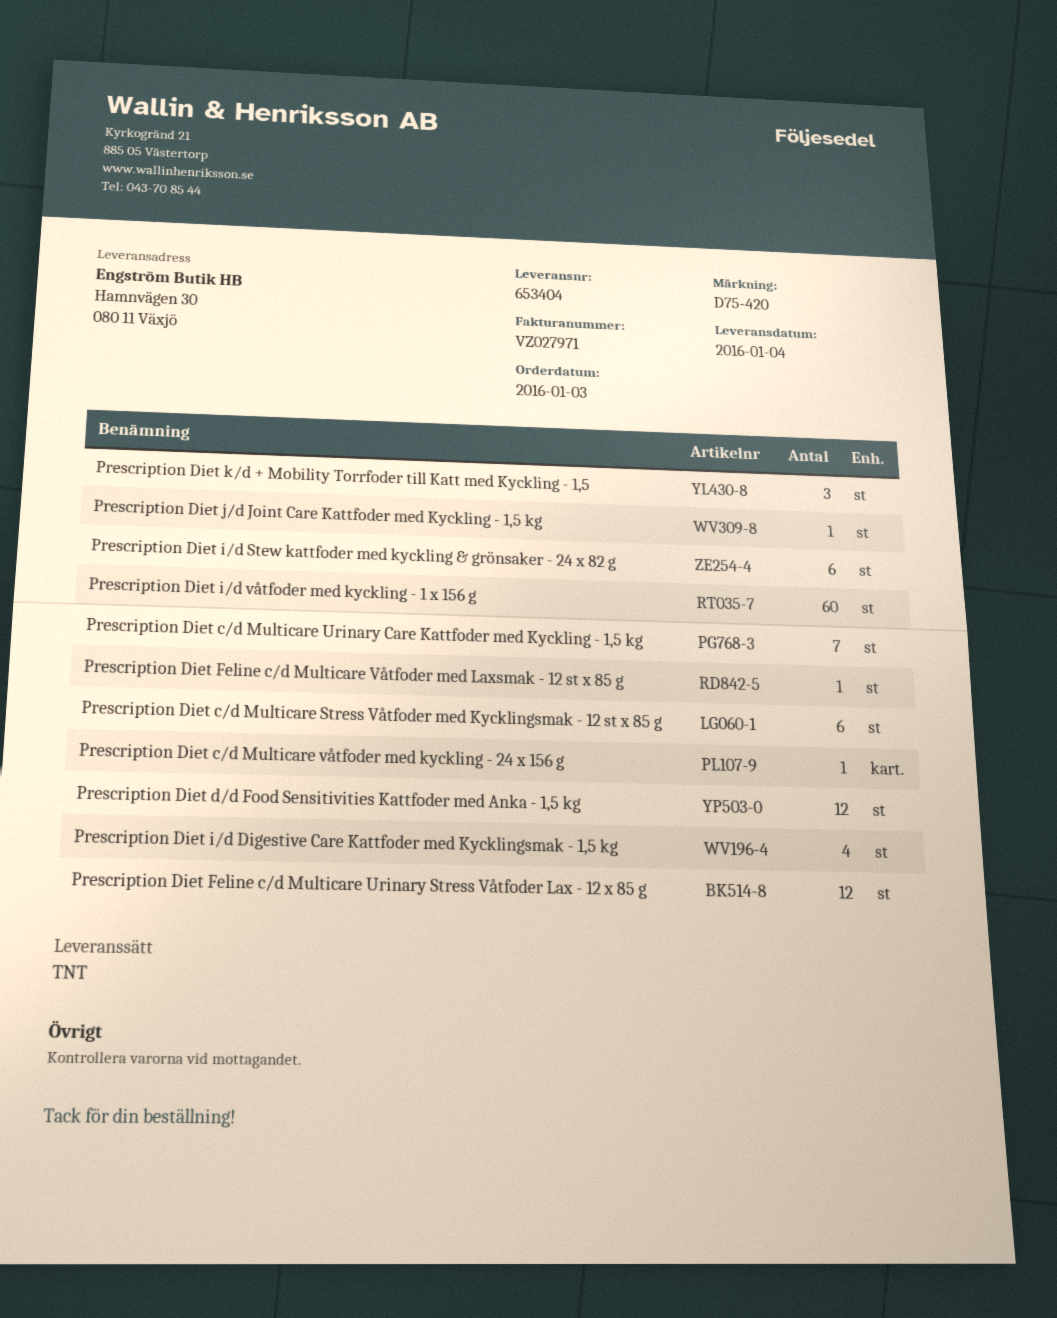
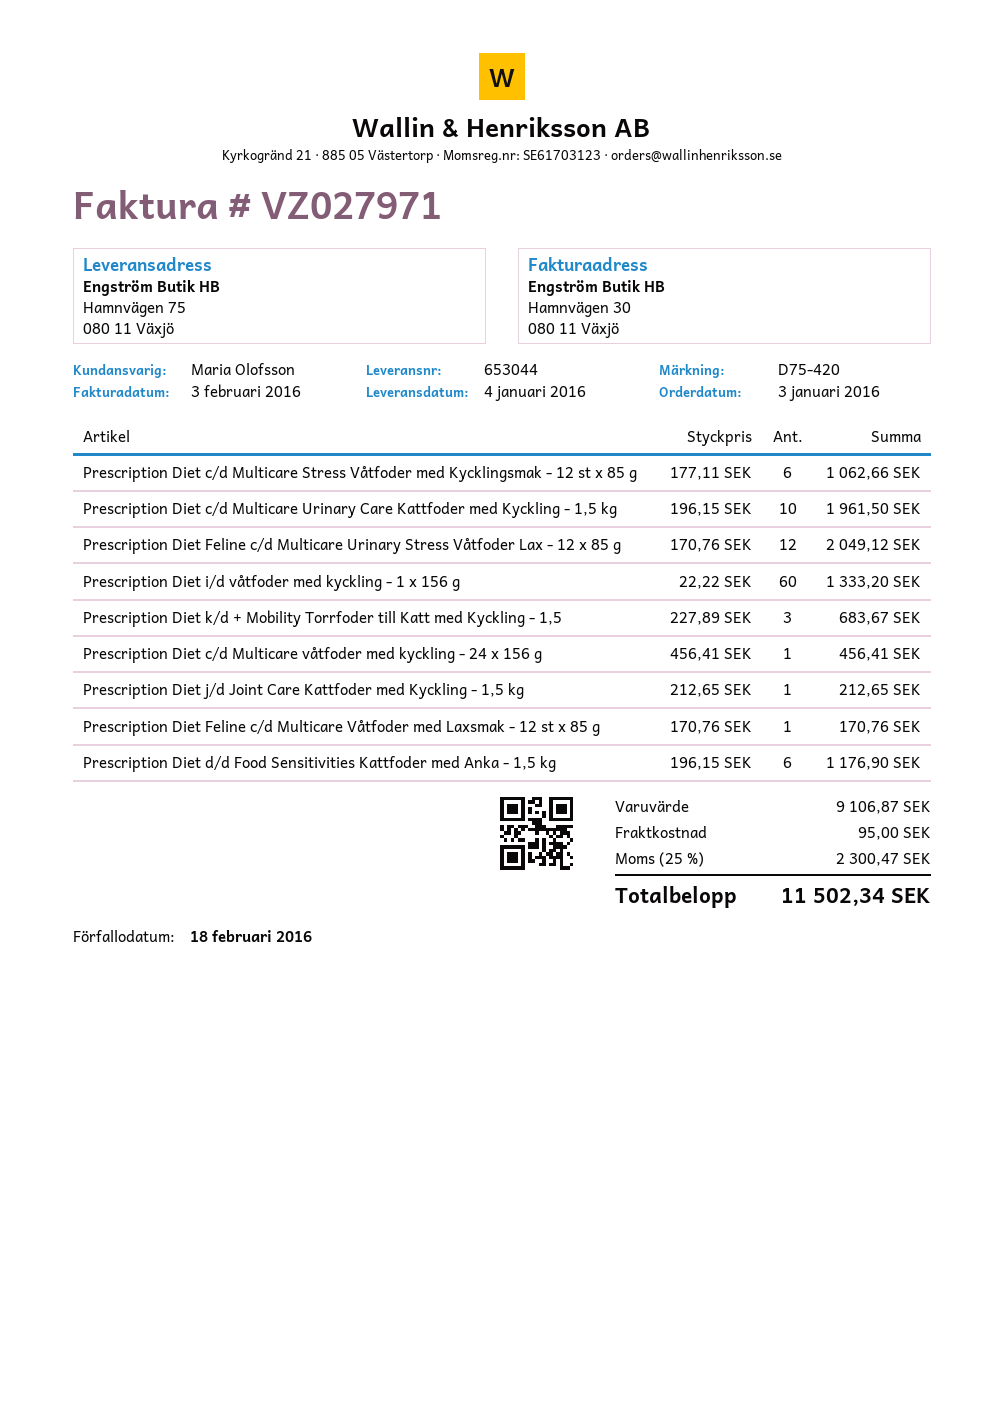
delivery note number: 653404 -> 653044
ship to: Hamnvägen 30, 080 11 Växjö -> Hamnvägen 75, 080 11 Växjö
Prescription Diet i/d Stew kattfoder med kyckling & grönsaker - 24 x 82 g: 6 -> none
Prescription Diet c/d Multicare Urinary Care Kattfoder med Kyckling - 1,5 kg: 7 -> 10
Prescription Diet d/d Food Sensitivities Kattfoder med Anka - 1,5 kg: 12 -> 6
Prescription Diet i/d Digestive Care Kattfoder med Kycklingsmak - 1,5 kg: 4 -> none

